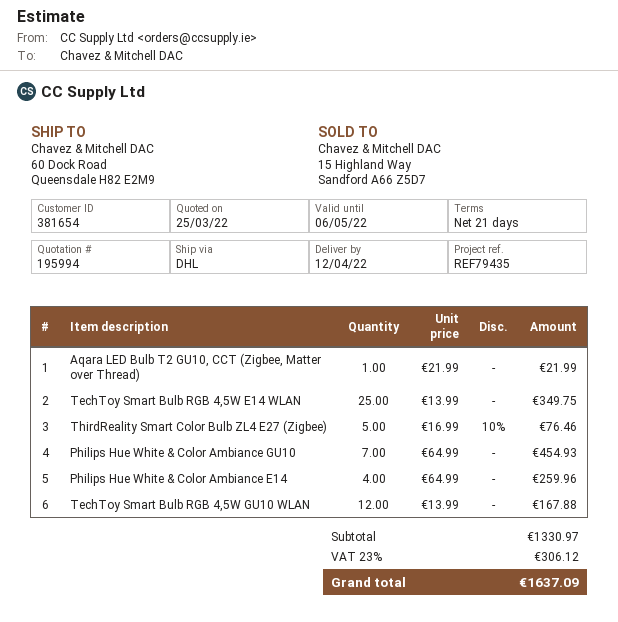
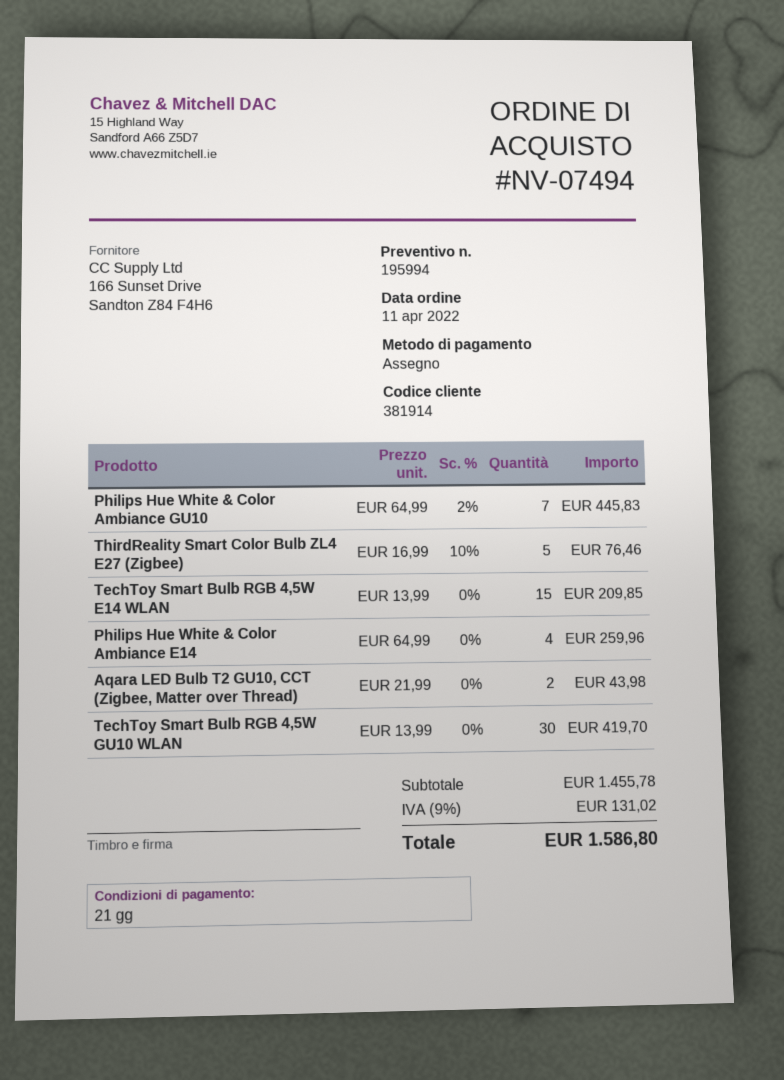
customer number: 381654 -> 381914
Aqara LED Bulb T2 GU10, CCT (Zigbee, Matter over Thread): 1 x 21.99 = 21.99 -> 2 x 21.99 = 43.98
TechToy Smart Bulb RGB 4,5W E14 WLAN: 25 x 13.99 = 349.75 -> 15 x 13.99 = 209.85
Philips Hue White & Color Ambiance GU10: 7 x 64.99 = 454.93 -> 7 x 64.99 - 2% = 445.83
TechToy Smart Bulb RGB 4,5W GU10 WLAN: 12 x 13.99 = 167.88 -> 30 x 13.99 = 419.70
subtotal: 1330.97 -> 1455.78
tax: 23% = 306.12 -> 9% = 131.02
total: 1637.09 -> 1586.80

